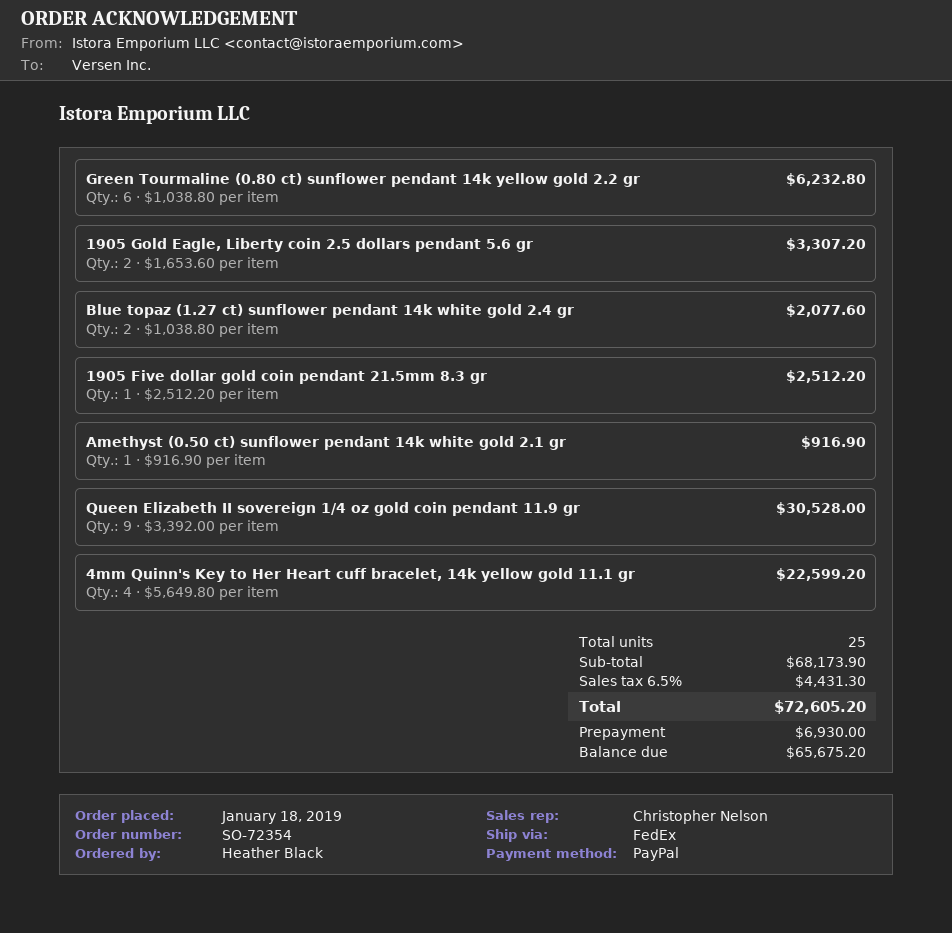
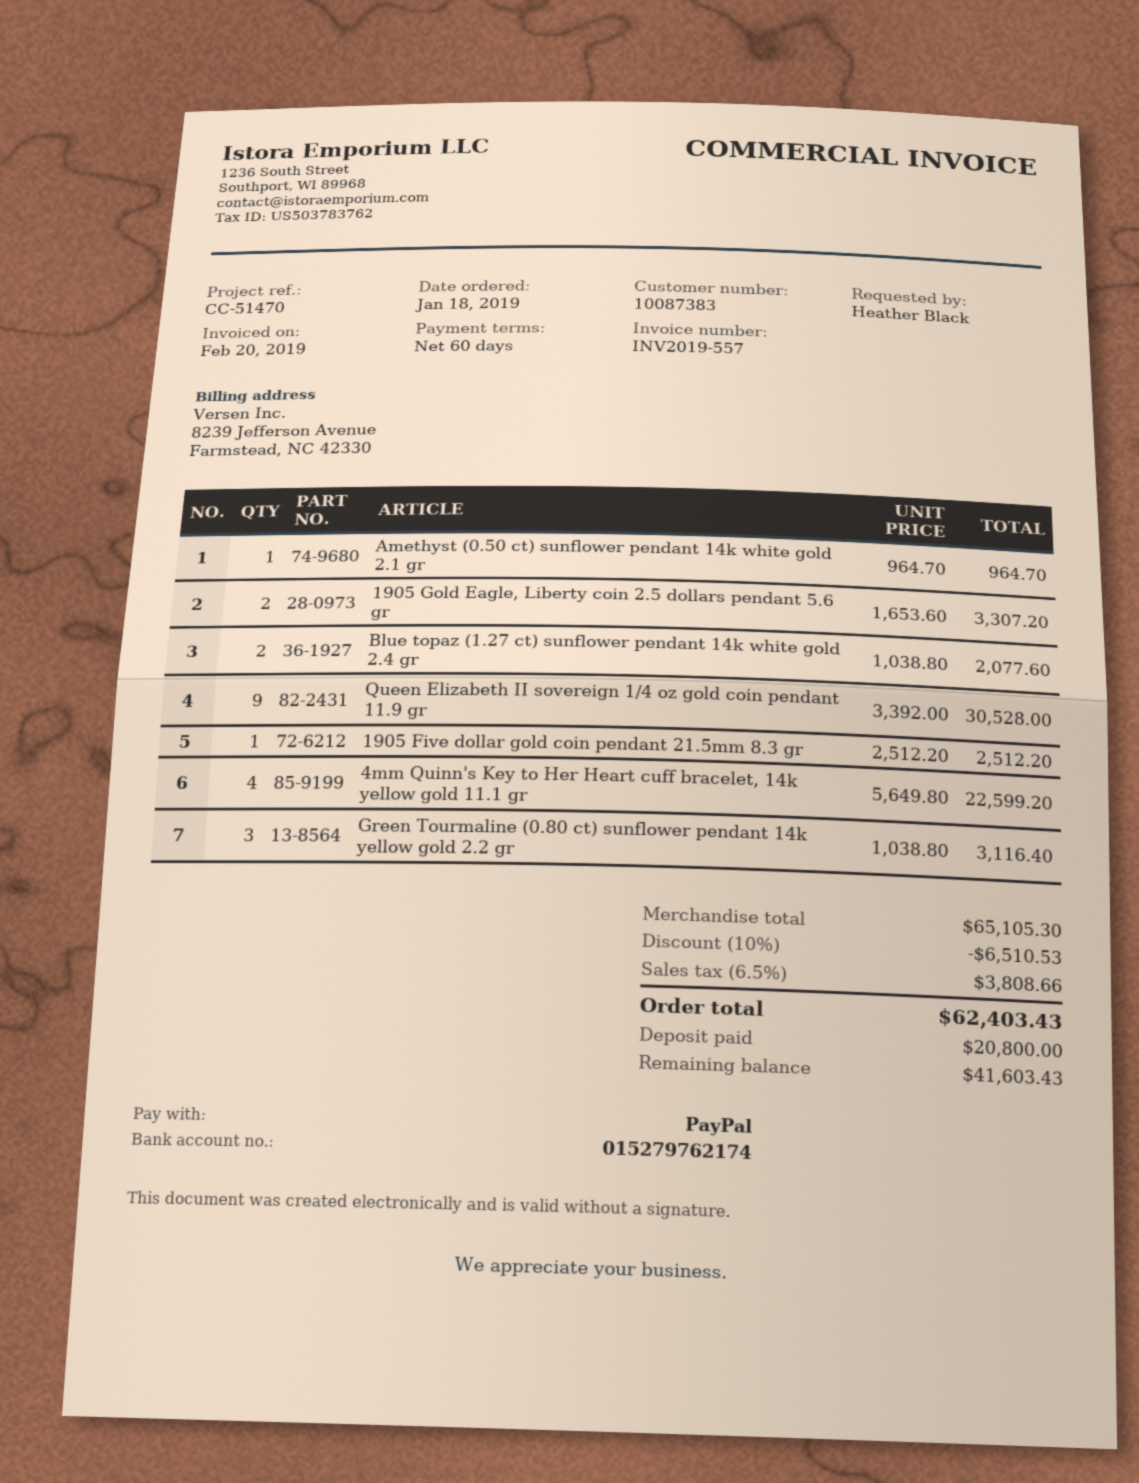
Green Tourmaline (0.80 ct) sunflower pendant 14k yellow gold 2.2 gr: 6 x 1038.80 = 6232.80 -> 3 x 1038.80 = 3116.40
Amethyst (0.50 ct) sunflower pendant 14k white gold 2.1 gr: 1 x 916.90 = 916.90 -> 1 x 964.70 = 964.70
subtotal: 68173.90 -> 65105.30
discount: none -> 10% = 6510.53
tax: 6.5% = 4431.30 -> 6.5% = 3808.66
total: 72605.20 -> 62403.43
deposit: 6930.00 -> 20800.00
balance: 65675.20 -> 41603.43

